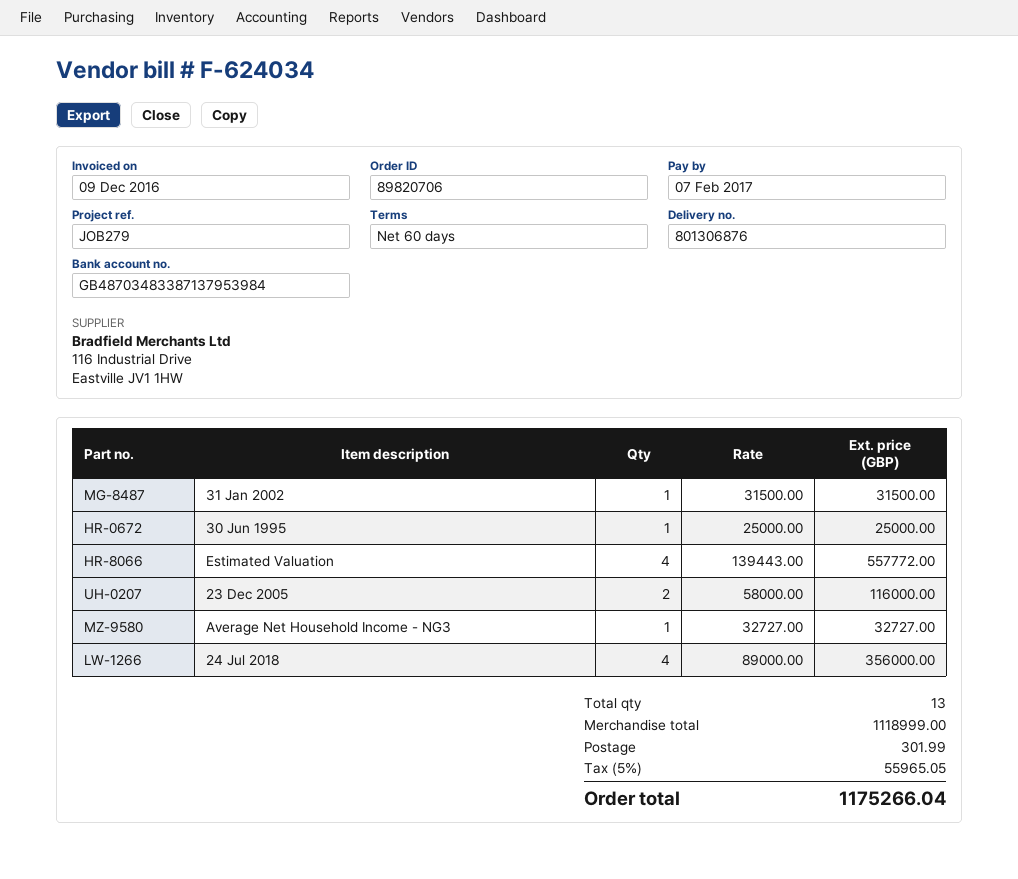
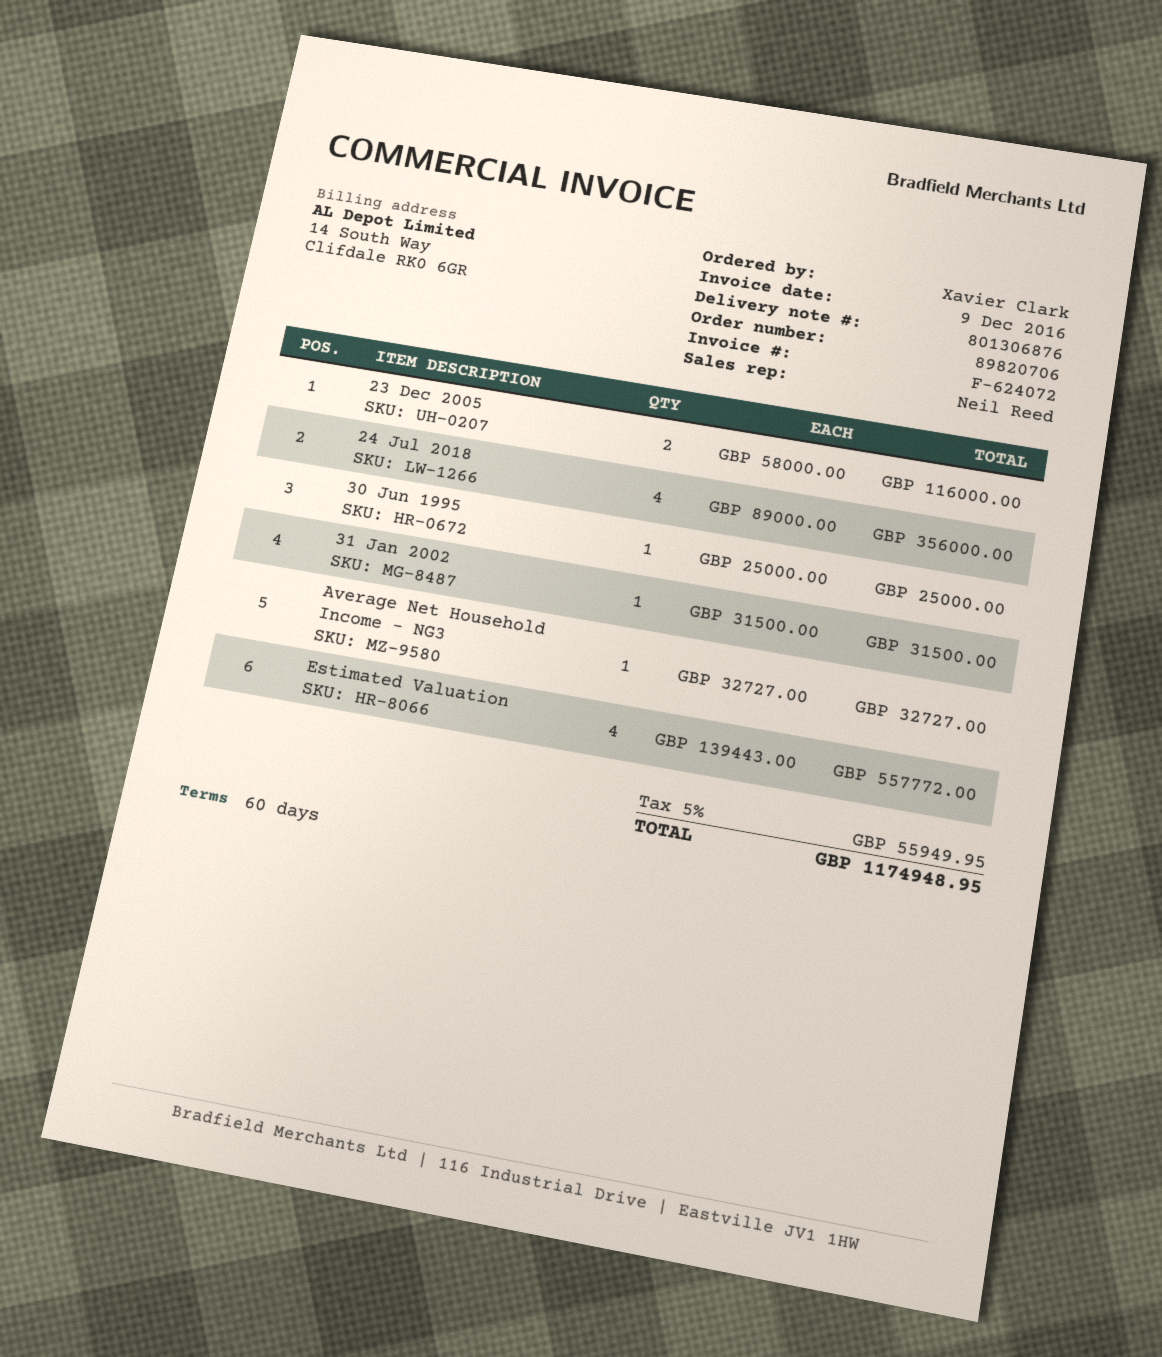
invoice number: F-624034 -> F-624072
shipping: 301.99 -> none
tax: 5% = 55965.05 -> 5% = 55949.95
total: 1175266.04 -> 1174948.95

